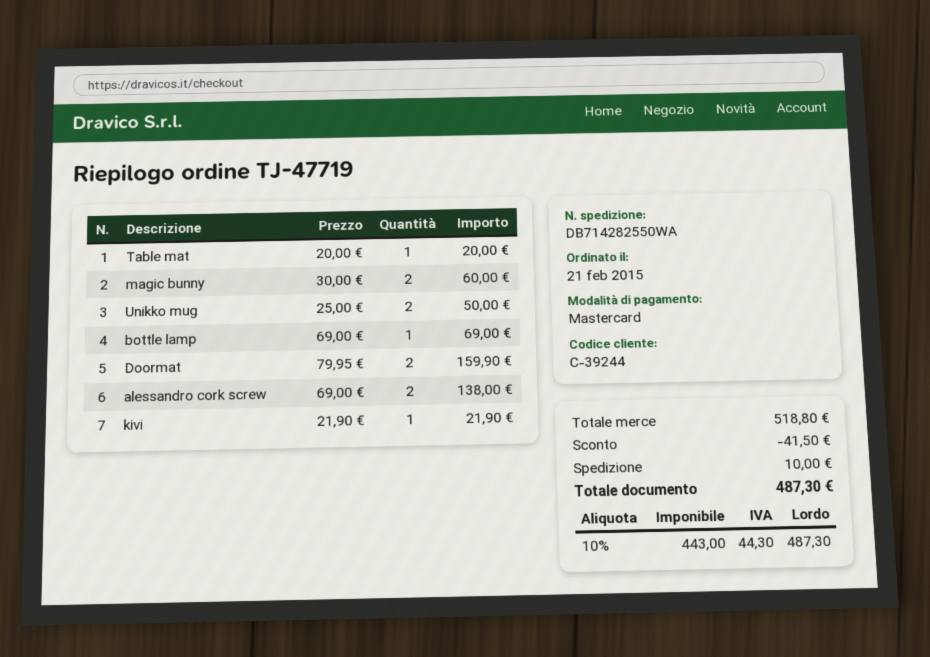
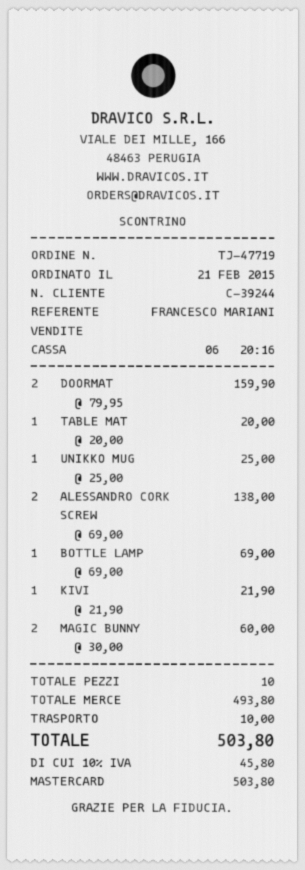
Unikko mug: 2 x 25.00 = 50.00 -> 1 x 25.00 = 25.00
subtotal: 518.80 -> 493.80
discount: 41.50 -> none
tax: 10% = 44.30 -> 10% = 45.80
total: 487.30 -> 503.80

